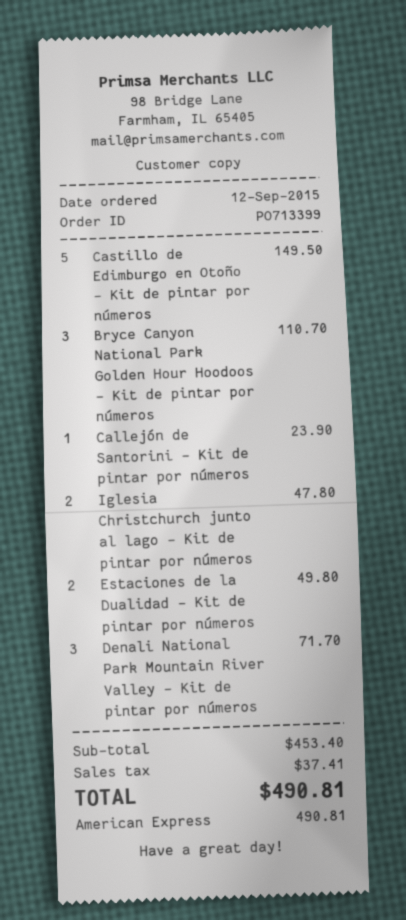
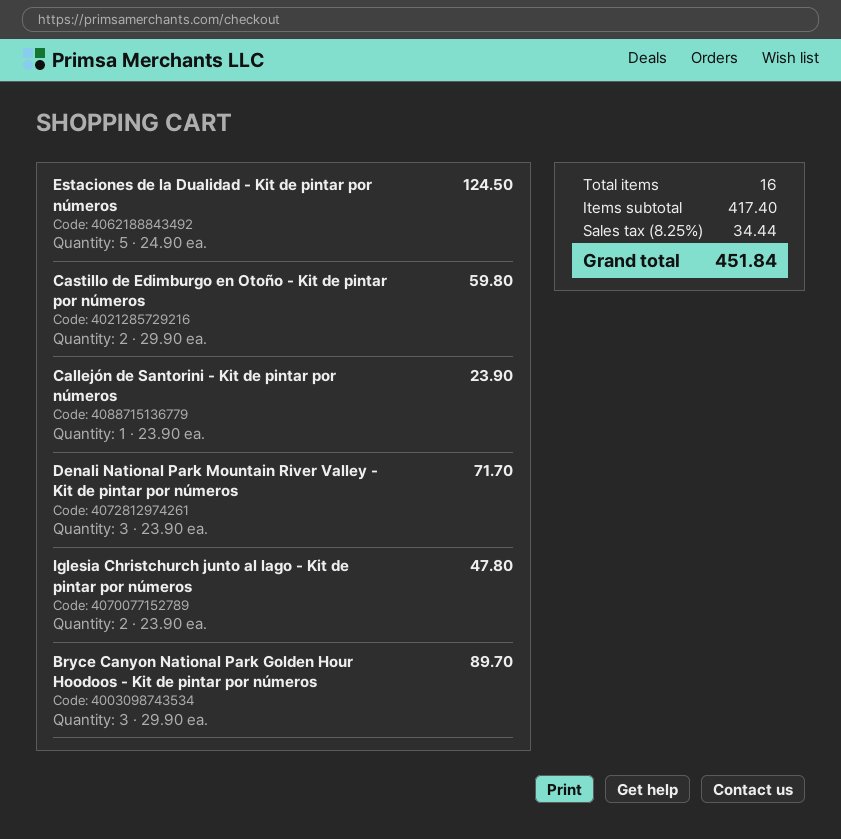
Castillo de Edimburgo en Otoño - Kit de pintar por números: 5 for 149.50 -> 2 for 59.80
Bryce Canyon National Park Golden Hour Hoodoos - Kit de pintar por números: 3 for 110.70 -> 3 for 89.70
Estaciones de la Dualidad - Kit de pintar por números: 2 for 49.80 -> 5 for 124.50
subtotal: 453.40 -> 417.40
tax: 37.41 -> 34.44
total: 490.81 -> 451.84

